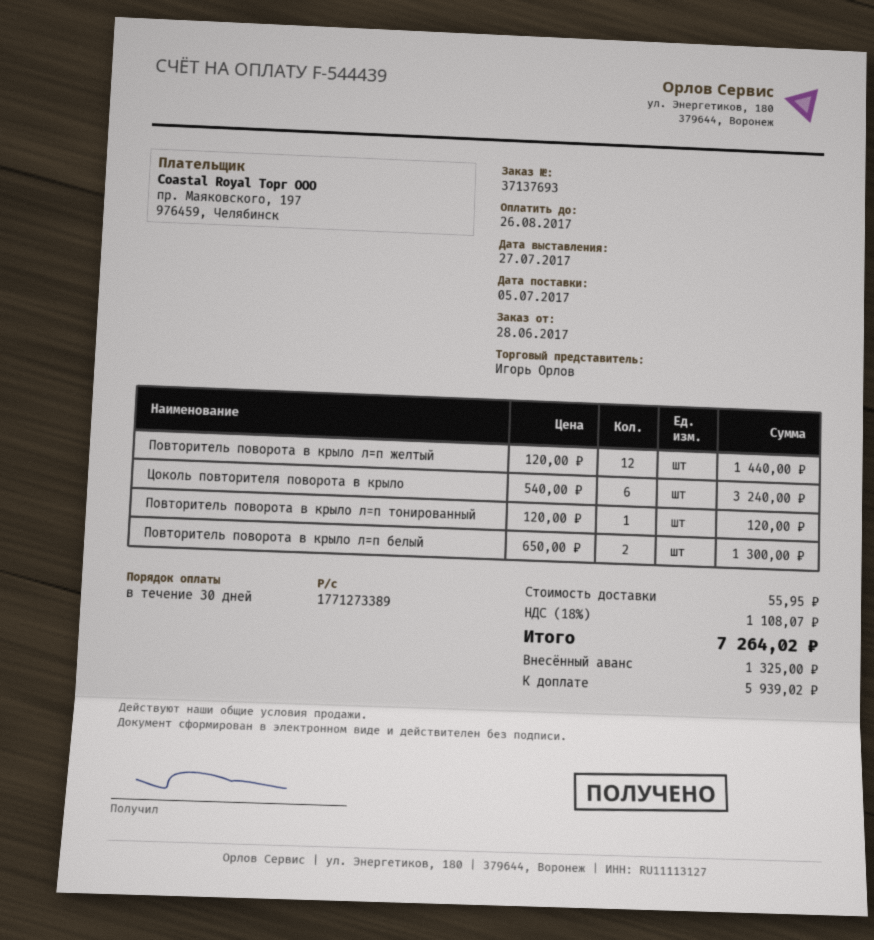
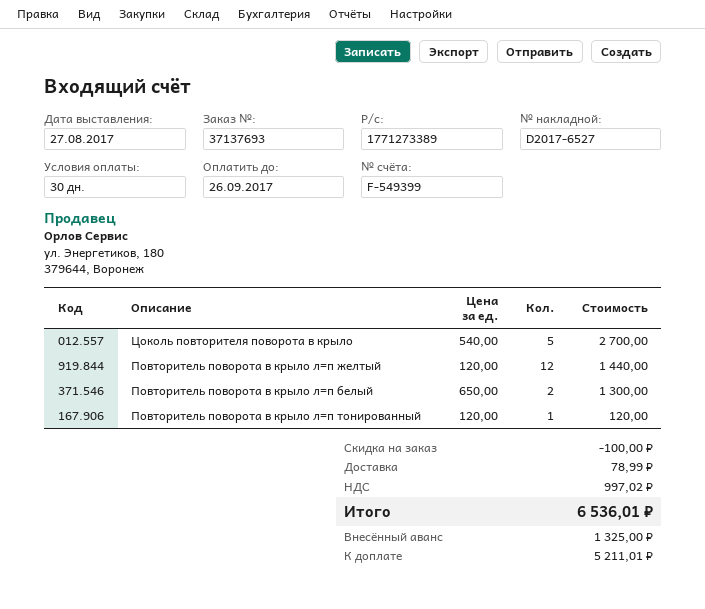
invoice number: F-544439 -> F-549399
invoice date: 2017-07-27 -> 2017-08-27
due date: 2017-08-26 -> 2017-09-26
Цоколь повторителя поворота в крыло: 6 x 540.00 = 3240.00 -> 5 x 540.00 = 2700.00
discount: none -> 100.00
shipping: 55.95 -> 78.99
tax: 1108.07 -> 997.02
total: 7264.02 -> 6536.01
balance: 5939.02 -> 5211.01

